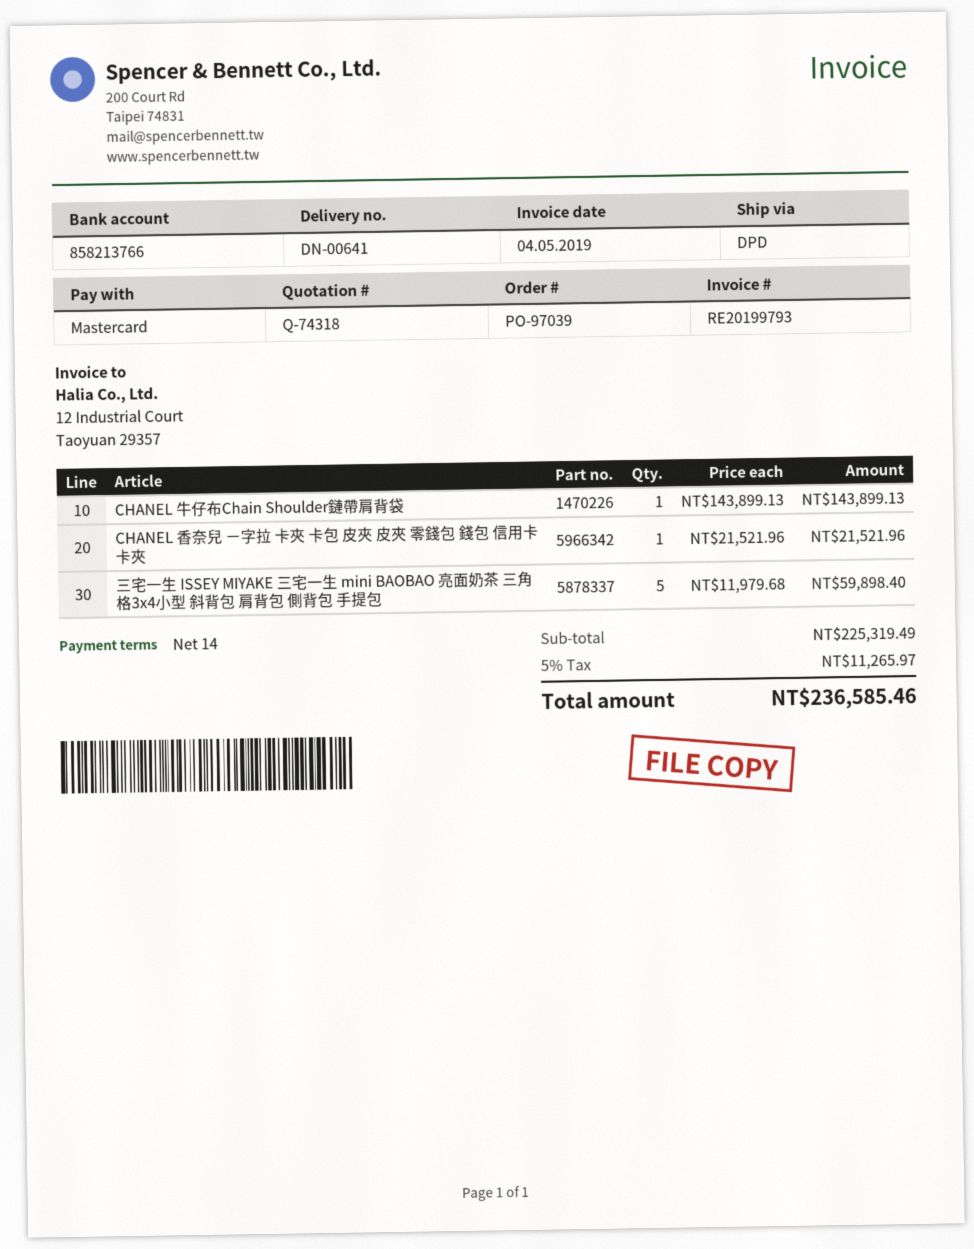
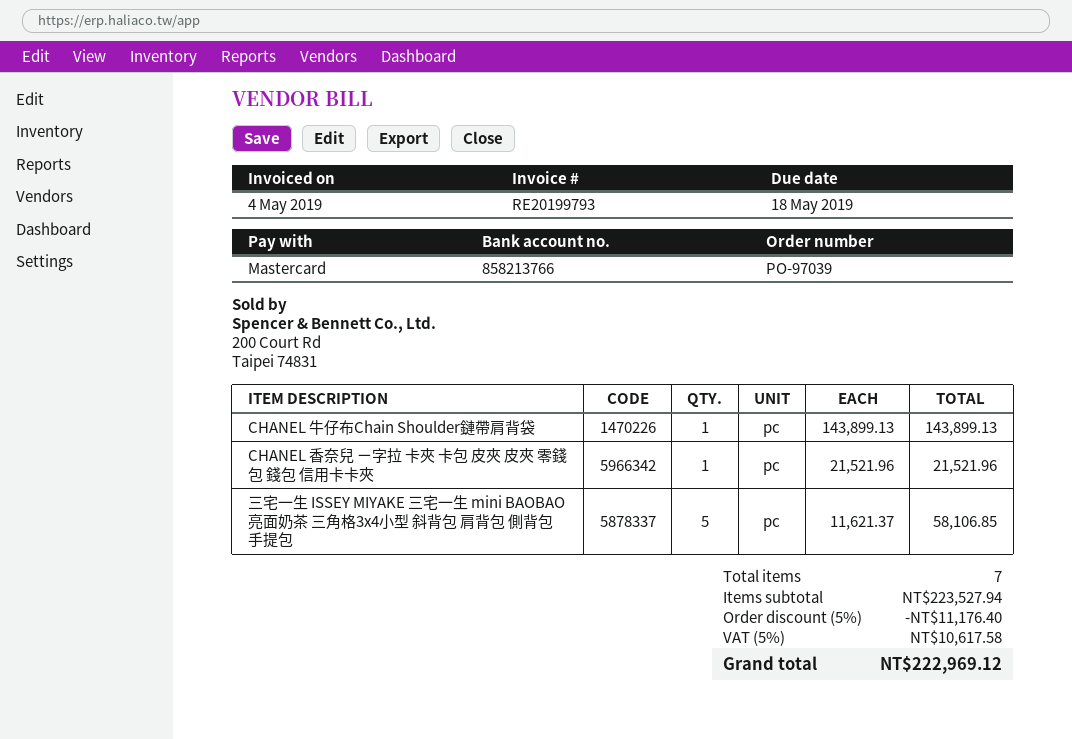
三宅一生 ISSEY MIYAKE 三宅一生 mini BAOBAO 亮面奶茶 三角格3x4小型 斜背包 肩背包 側背包 手提包: 5 x 11979.68 = 59898.40 -> 5 x 11621.37 = 58106.85
subtotal: 225319.49 -> 223527.94
discount: none -> 5% = 11176.40
tax: 5% = 11265.97 -> 5% = 10617.58
total: 236585.46 -> 222969.12

